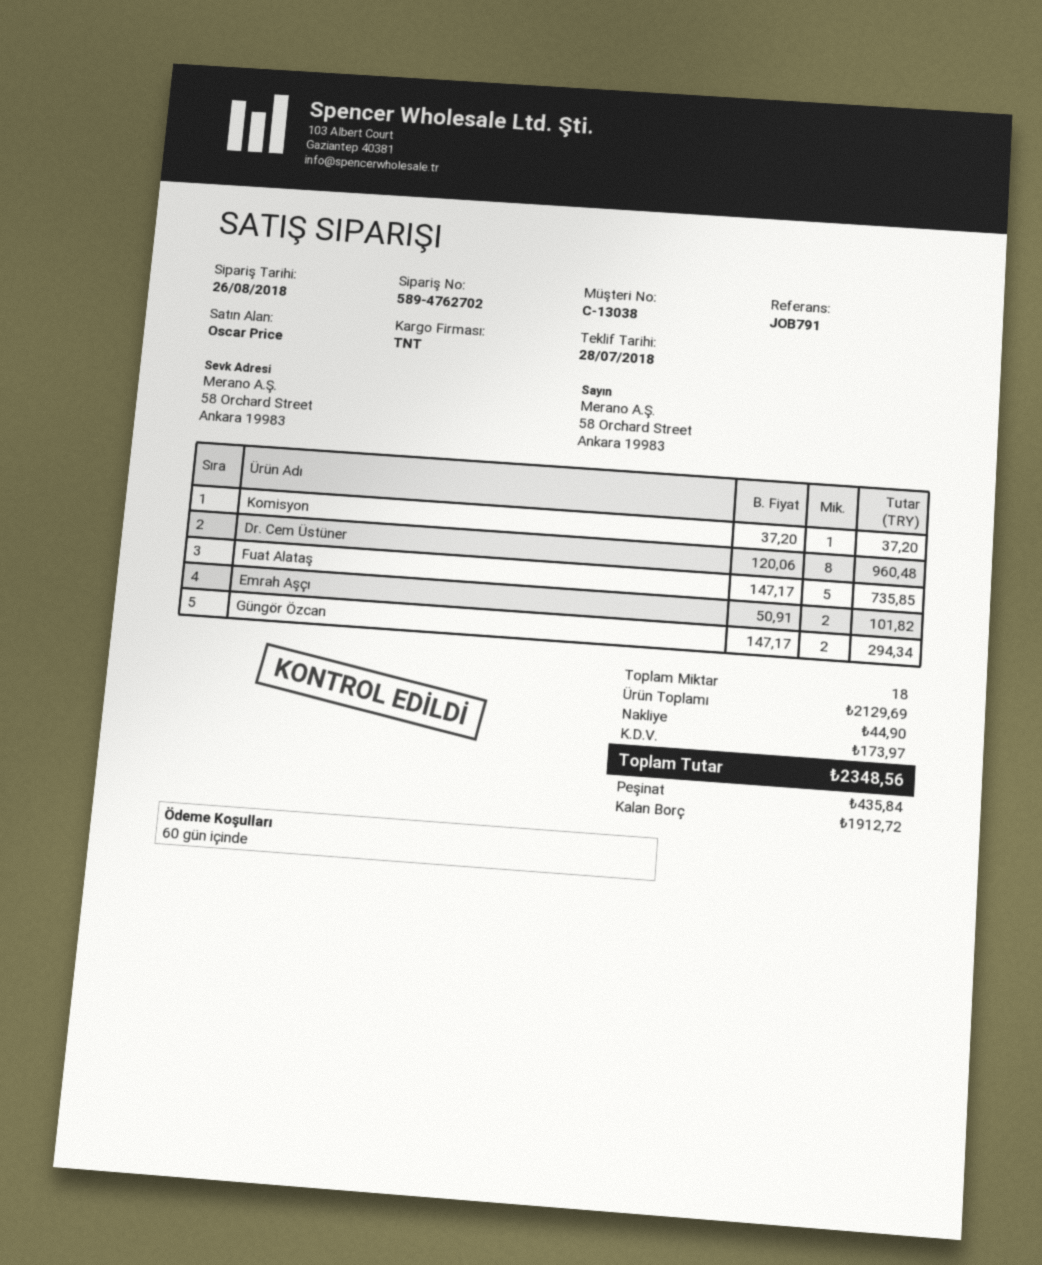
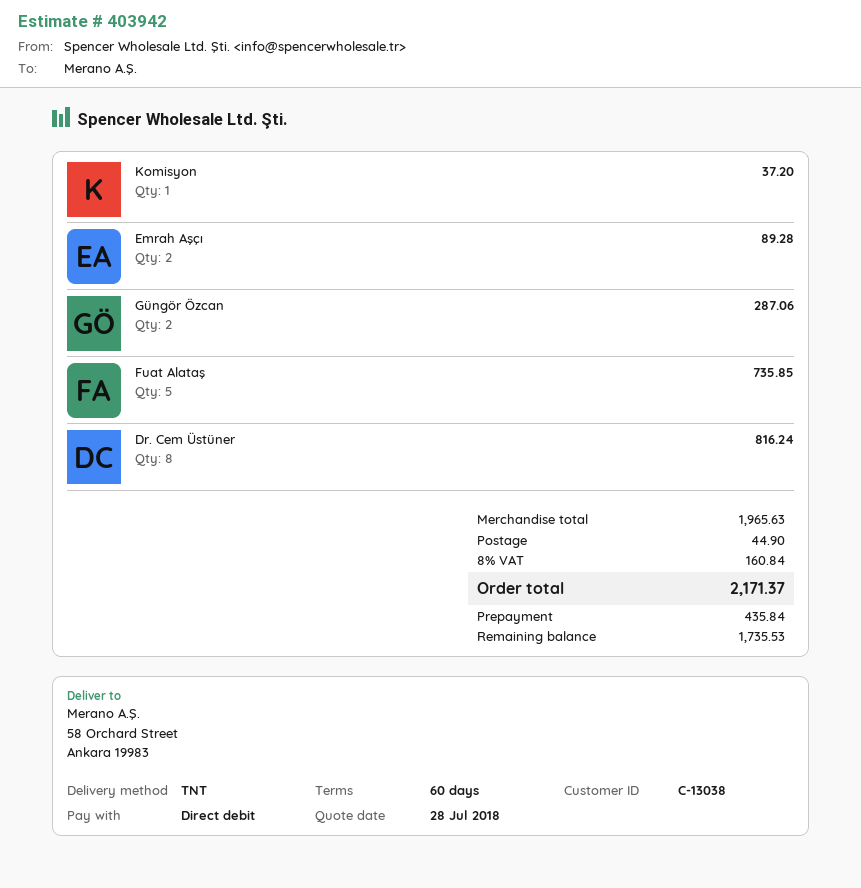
Dr. Cem Üstüner: 8 for 960.48 -> 8 for 816.24
Emrah Aşçı: 2 for 101.82 -> 2 for 89.28
Güngör Özcan: 2 for 294.34 -> 2 for 287.06
subtotal: 2129.69 -> 1965.63
tax: 173.97 -> 160.84
total: 2348.56 -> 2171.37
balance: 1912.72 -> 1735.53

